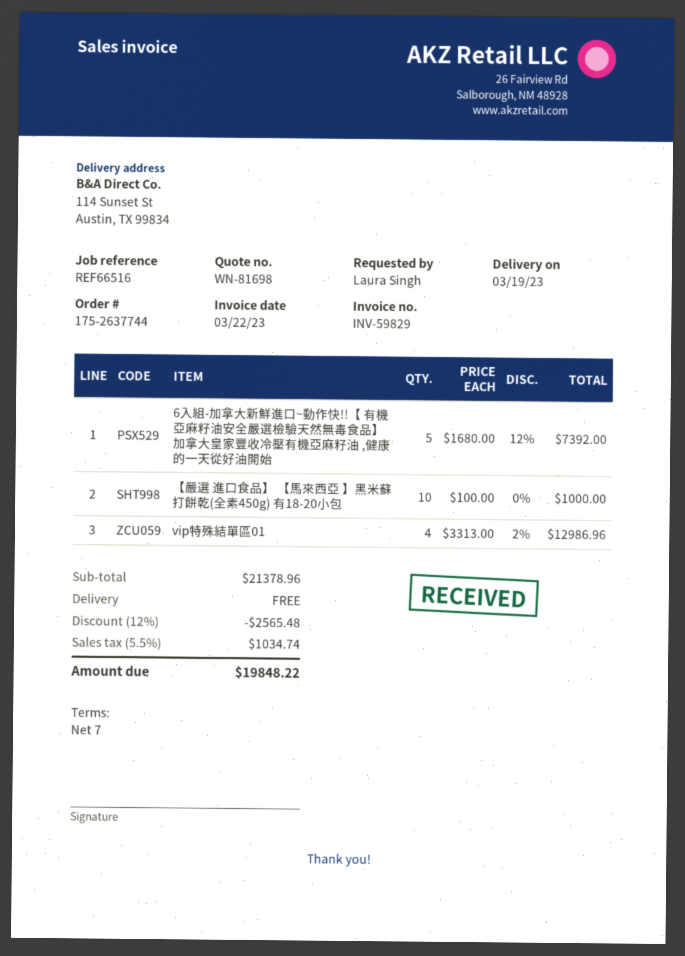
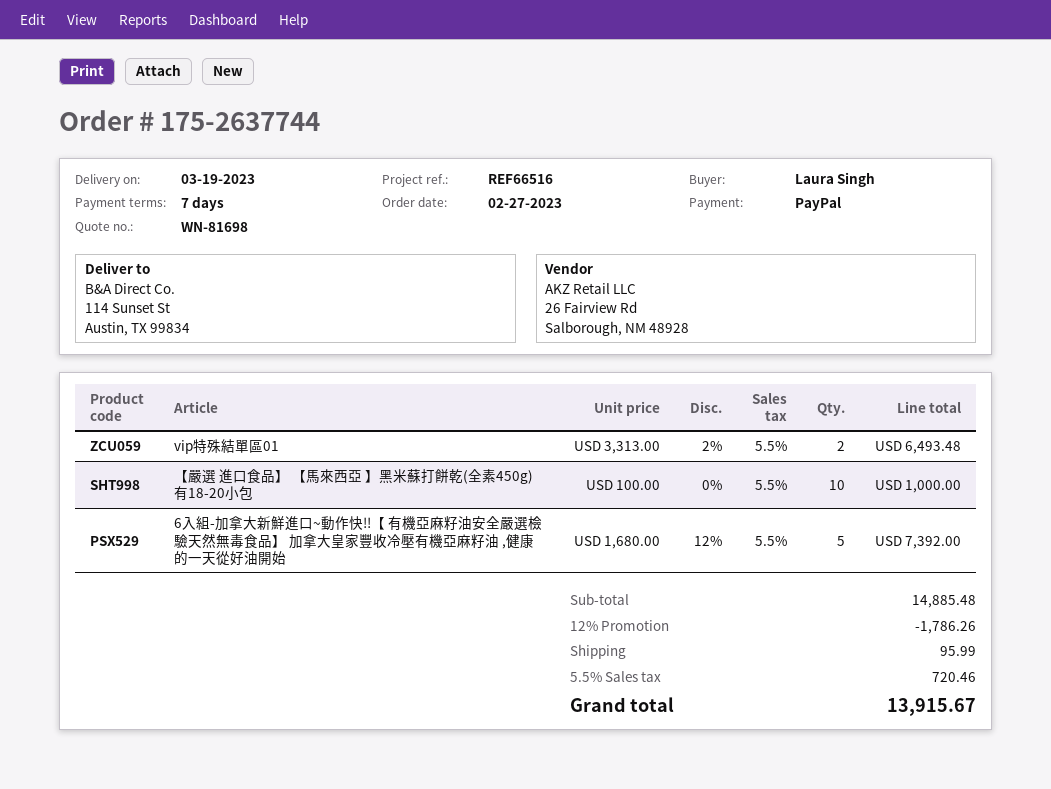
vip特殊結單區01: 4 x 3313.00 - 2% = 12986.96 -> 2 x 3313.00 - 2% = 6493.48
subtotal: 21378.96 -> 14885.48
discount: 12% = 2565.48 -> 12% = 1786.26
shipping: 0.00 -> 95.99
tax: 5.5% = 1034.74 -> 5.5% = 720.46
total: 19848.22 -> 13915.67

